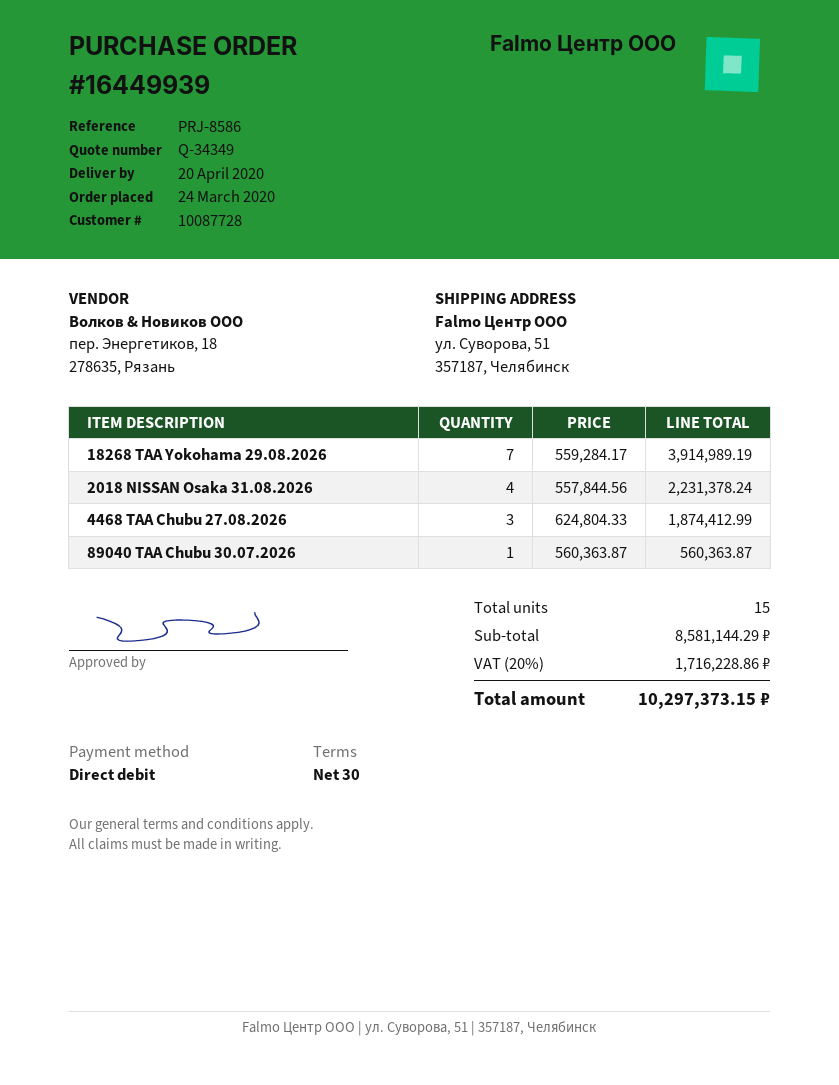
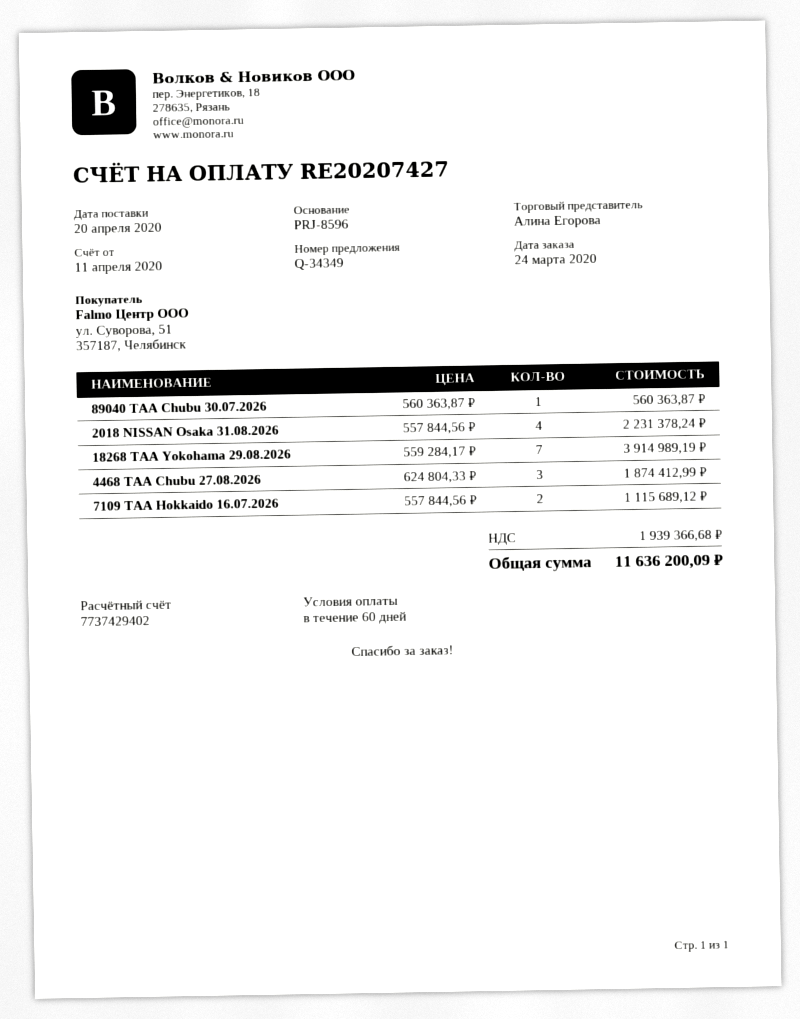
payment terms: 30 days -> 60 days
reference: PRJ-8586 -> PRJ-8596
7109 TAA Hokkaido 16.07.2026: none -> 2 x 557844.56 = 1115689.12
tax: 1716228.86 -> 1939366.68
total: 10297373.15 -> 11636200.09

